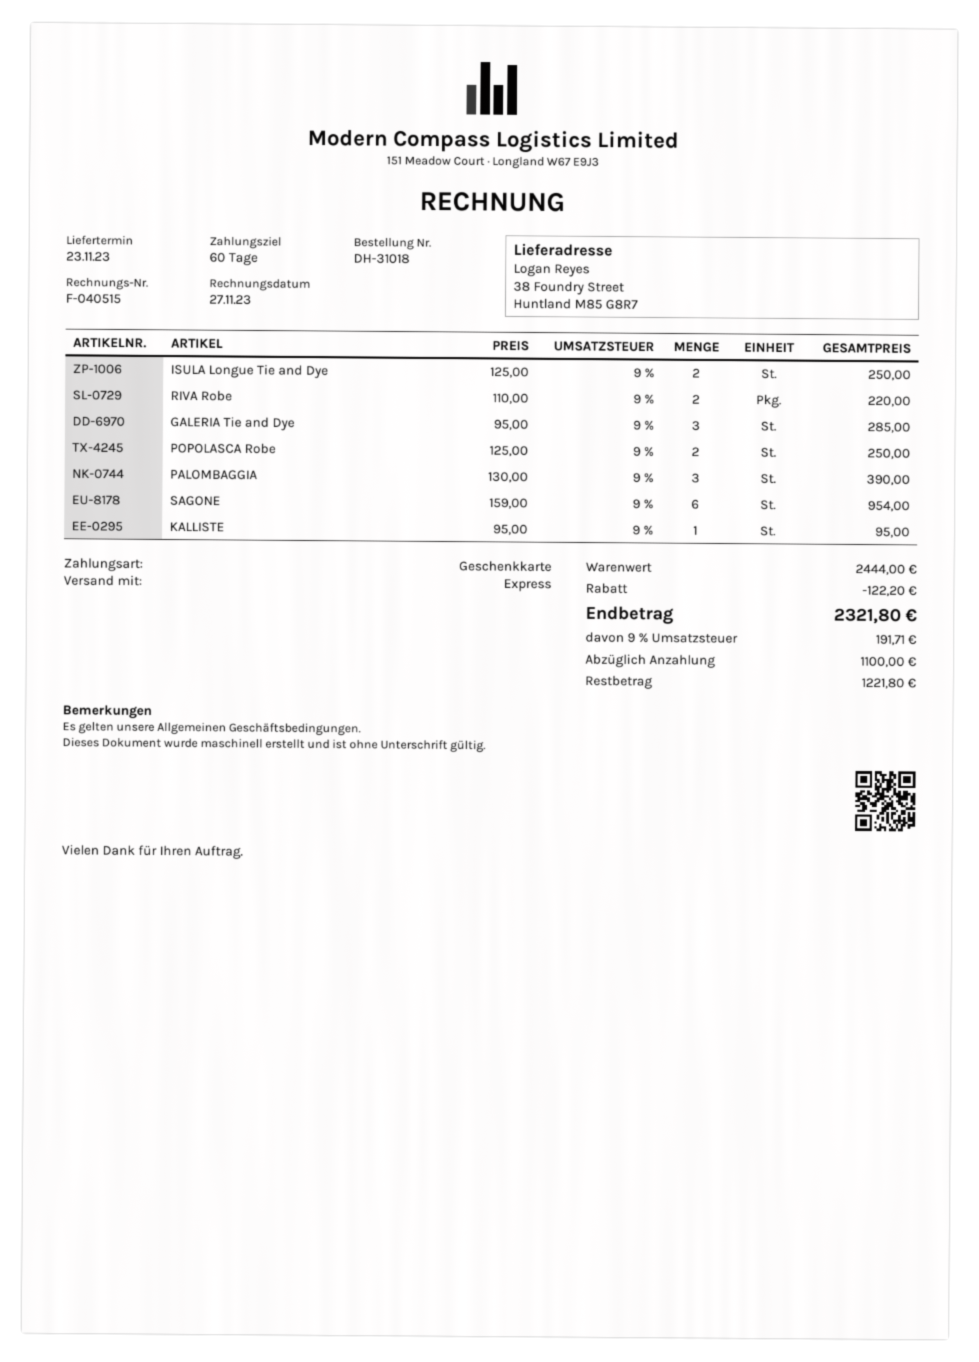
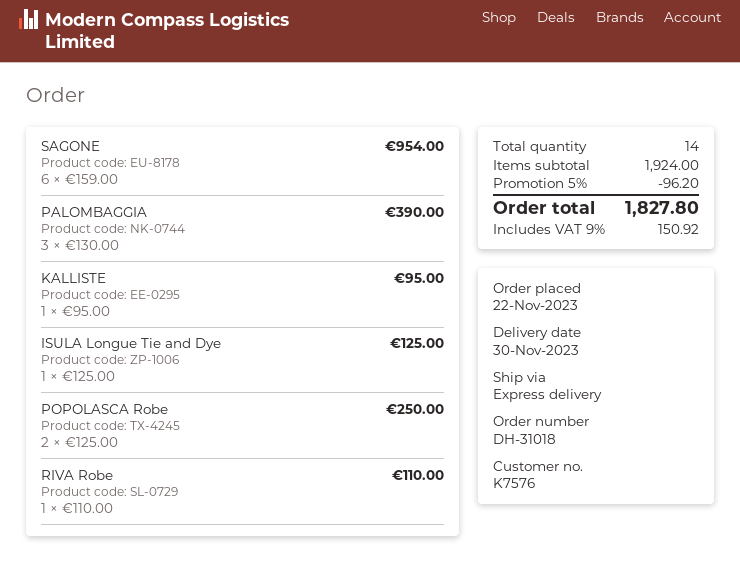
delivery date: 2023-11-23 -> 2023-11-30
ISULA Longue Tie and Dye: 2 x 125.00 = 250.00 -> 1 x 125.00 = 125.00
RIVA Robe: 2 x 110.00 = 220.00 -> 1 x 110.00 = 110.00
GALERIA Tie and Dye: 3 x 95.00 = 285.00 -> none
subtotal: 2444.00 -> 1924.00
discount: 122.20 -> 96.20
tax: 9% = 191.71 -> 9% = 150.92
total: 2321.80 -> 1827.80

